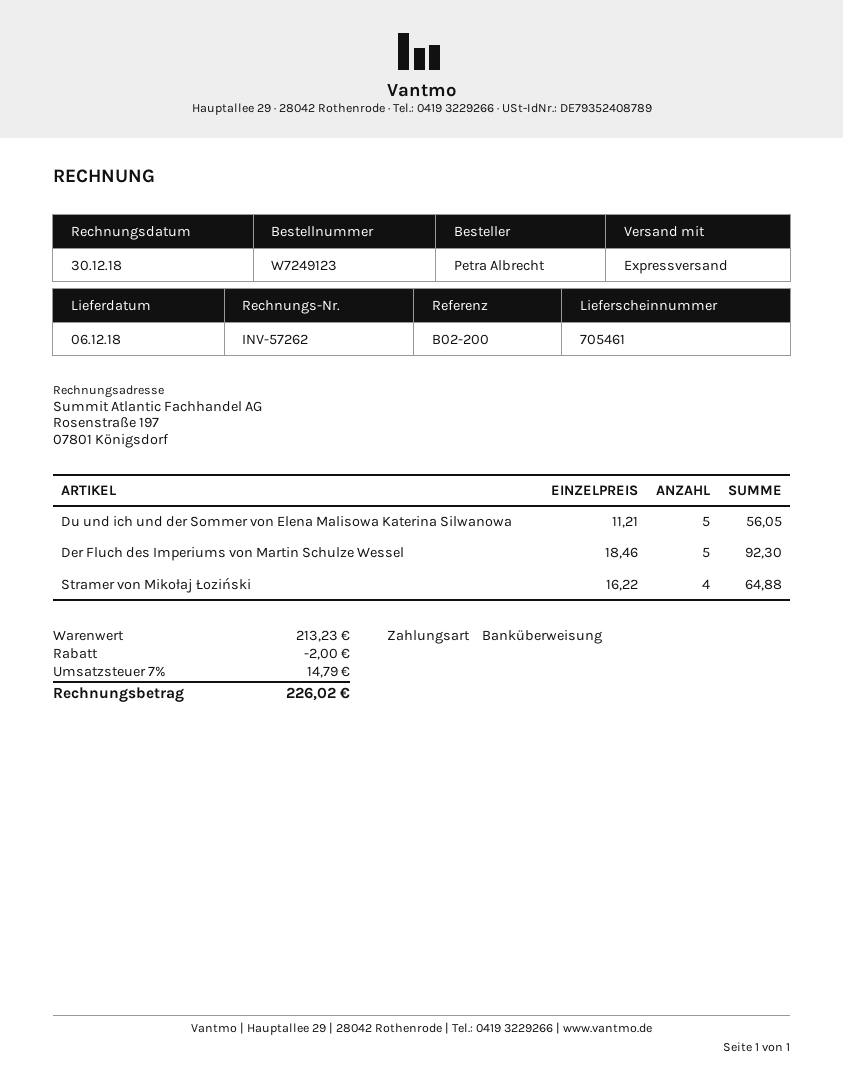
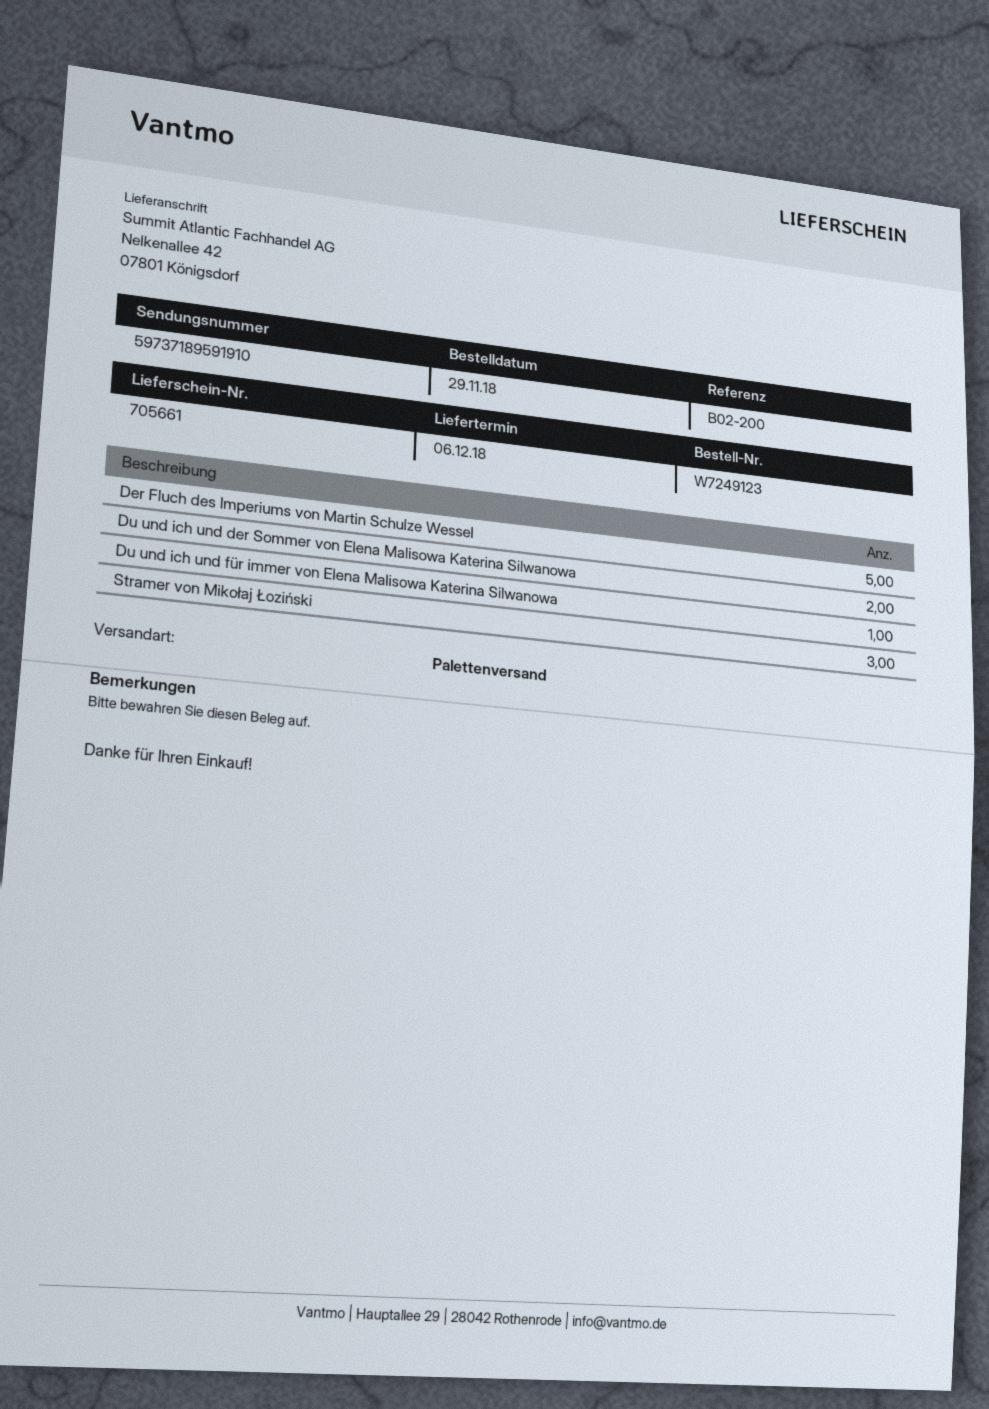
delivery note number: 705461 -> 705661
shipping method: express -> pallet freight
Du und ich und der Sommer von Elena Malisowa Katerina Silwanowa: 5 -> 2
Stramer von Mikołaj Łoziński: 4 -> 3
Du und ich und für immer von Elena Malisowa Katerina Silwanowa: none -> 1

